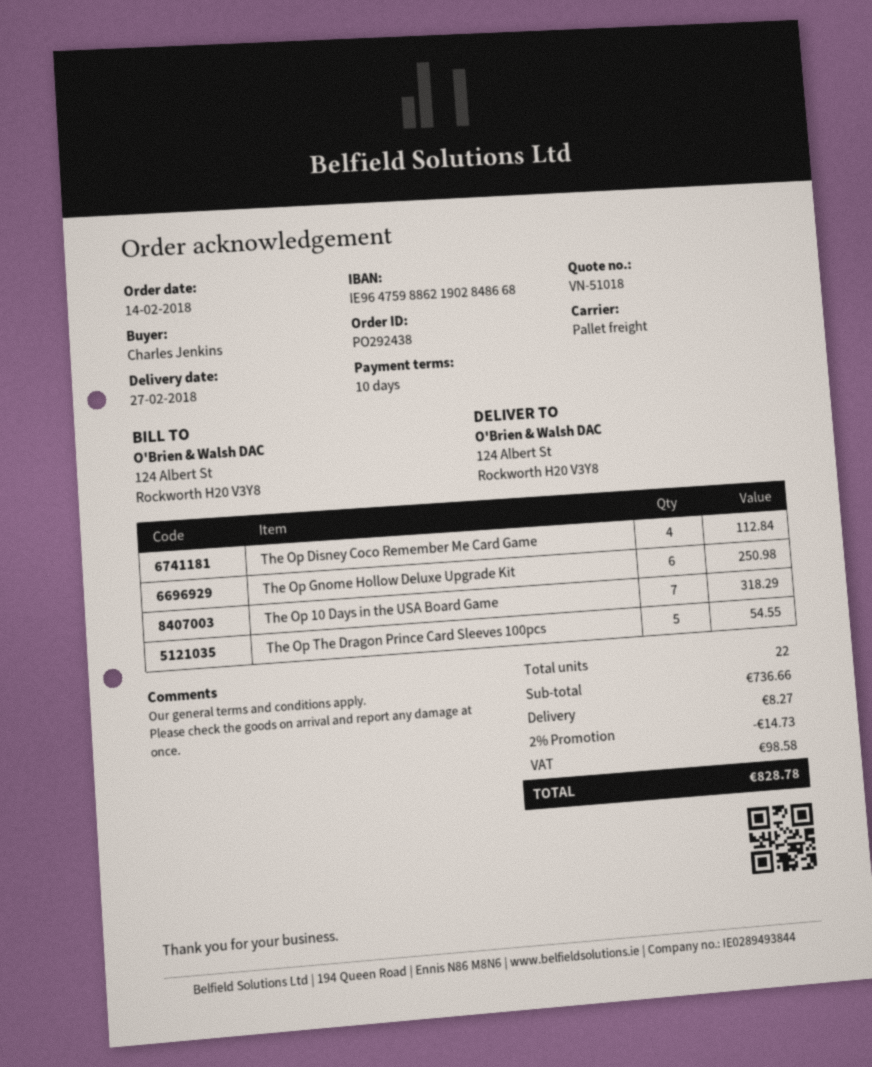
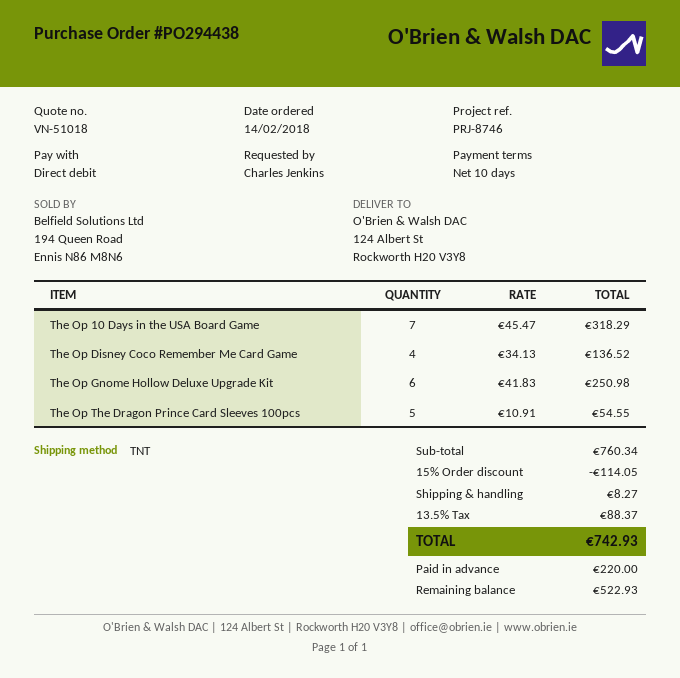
order number: PO292438 -> PO294438
shipping method: pallet freight -> TNT
The Op Disney Coco Remember Me Card Game: 4 for 112.84 -> 4 for 136.52
subtotal: 736.66 -> 760.34
discount: 2% = 14.73 -> 15% = 114.05
tax: 98.58 -> 88.37
total: 828.78 -> 742.93

